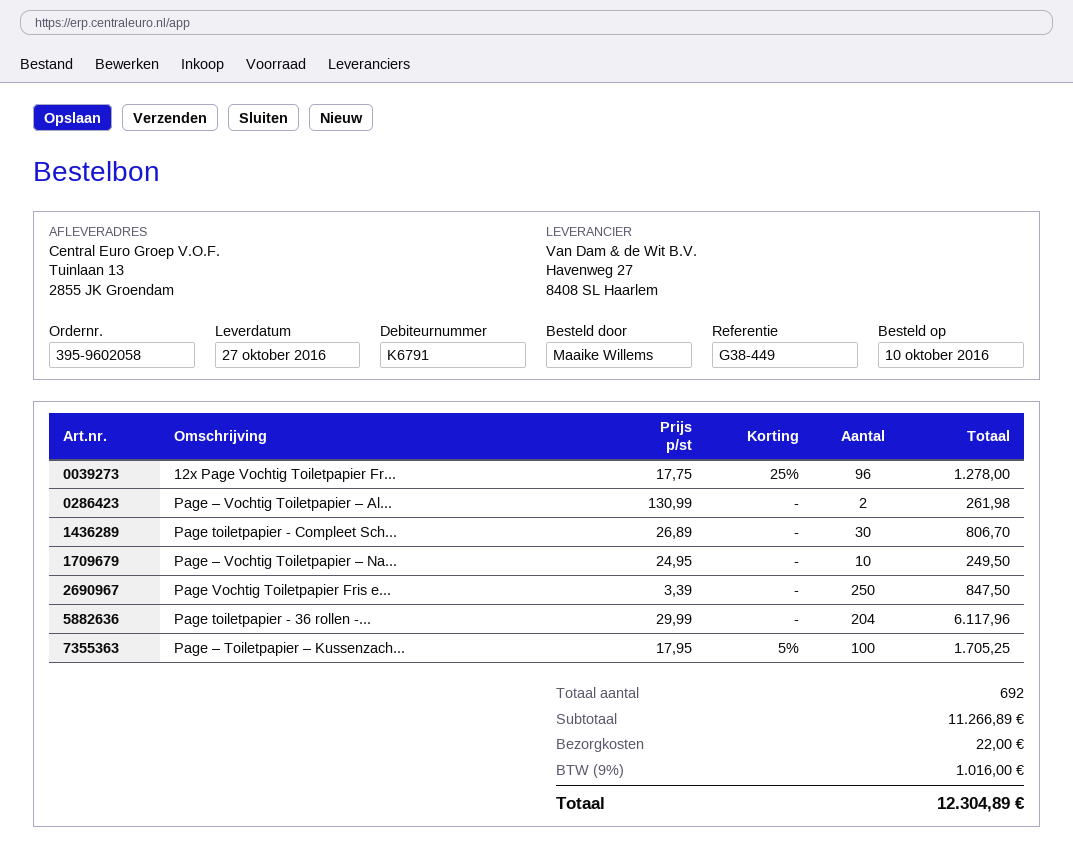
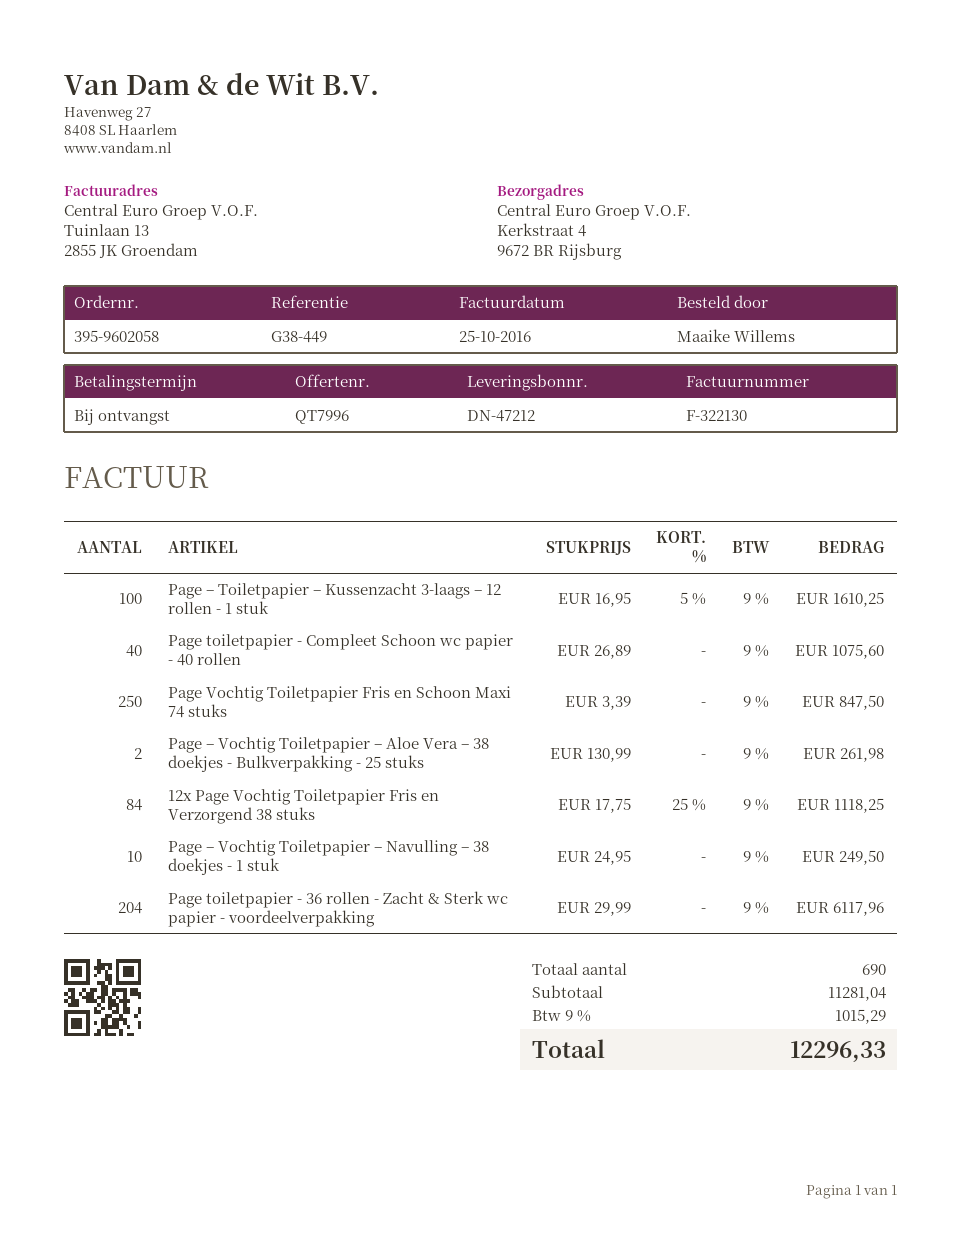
ship to: Tuinlaan 13, 2855 JK Groendam -> Kerkstraat 4, 9672 BR Rijsburg
12x Page Vochtig Toiletpapier Fr...: 96 x 17.75 - 25% = 1278.00 -> 84 x 17.75 - 25% = 1118.25
Page toiletpapier - Compleet Sch...: 30 x 26.89 = 806.70 -> 40 x 26.89 = 1075.60
Page – Toiletpapier – Kussenzach...: 100 x 17.95 - 5% = 1705.25 -> 100 x 16.95 - 5% = 1610.25
total quantity: 692 -> 690
subtotal: 11266.89 -> 11281.04
shipping: 22.00 -> none
tax: 9% = 1016.00 -> 9% = 1015.29
total: 12304.89 -> 12296.33

